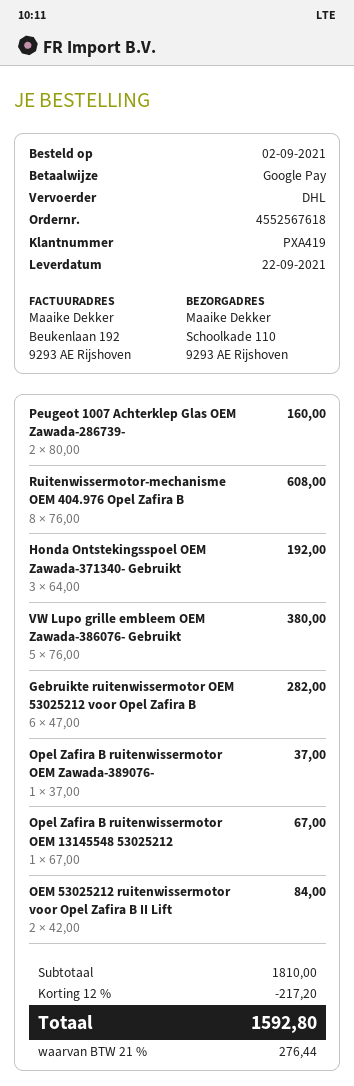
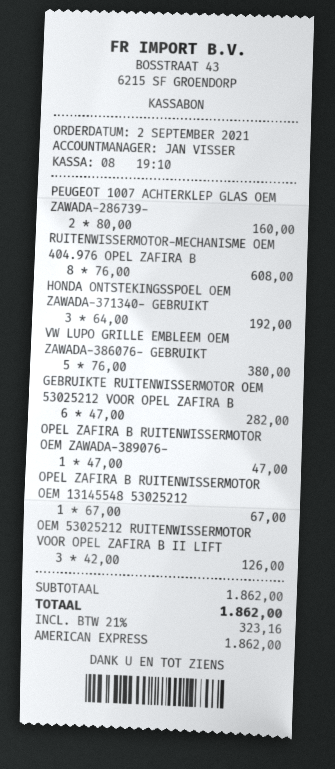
payment method: Google Pay -> American Express
Opel Zafira B ruitenwissermotor OEM Zawada-389076-: 1 x 37.00 = 37.00 -> 1 x 47.00 = 47.00
OEM 53025212 ruitenwissermotor voor Opel Zafira B II Lift: 2 x 42.00 = 84.00 -> 3 x 42.00 = 126.00
subtotal: 1810.00 -> 1862.00
discount: 12% = 217.20 -> none
tax: 21% = 276.44 -> 21% = 323.16
total: 1592.80 -> 1862.00

